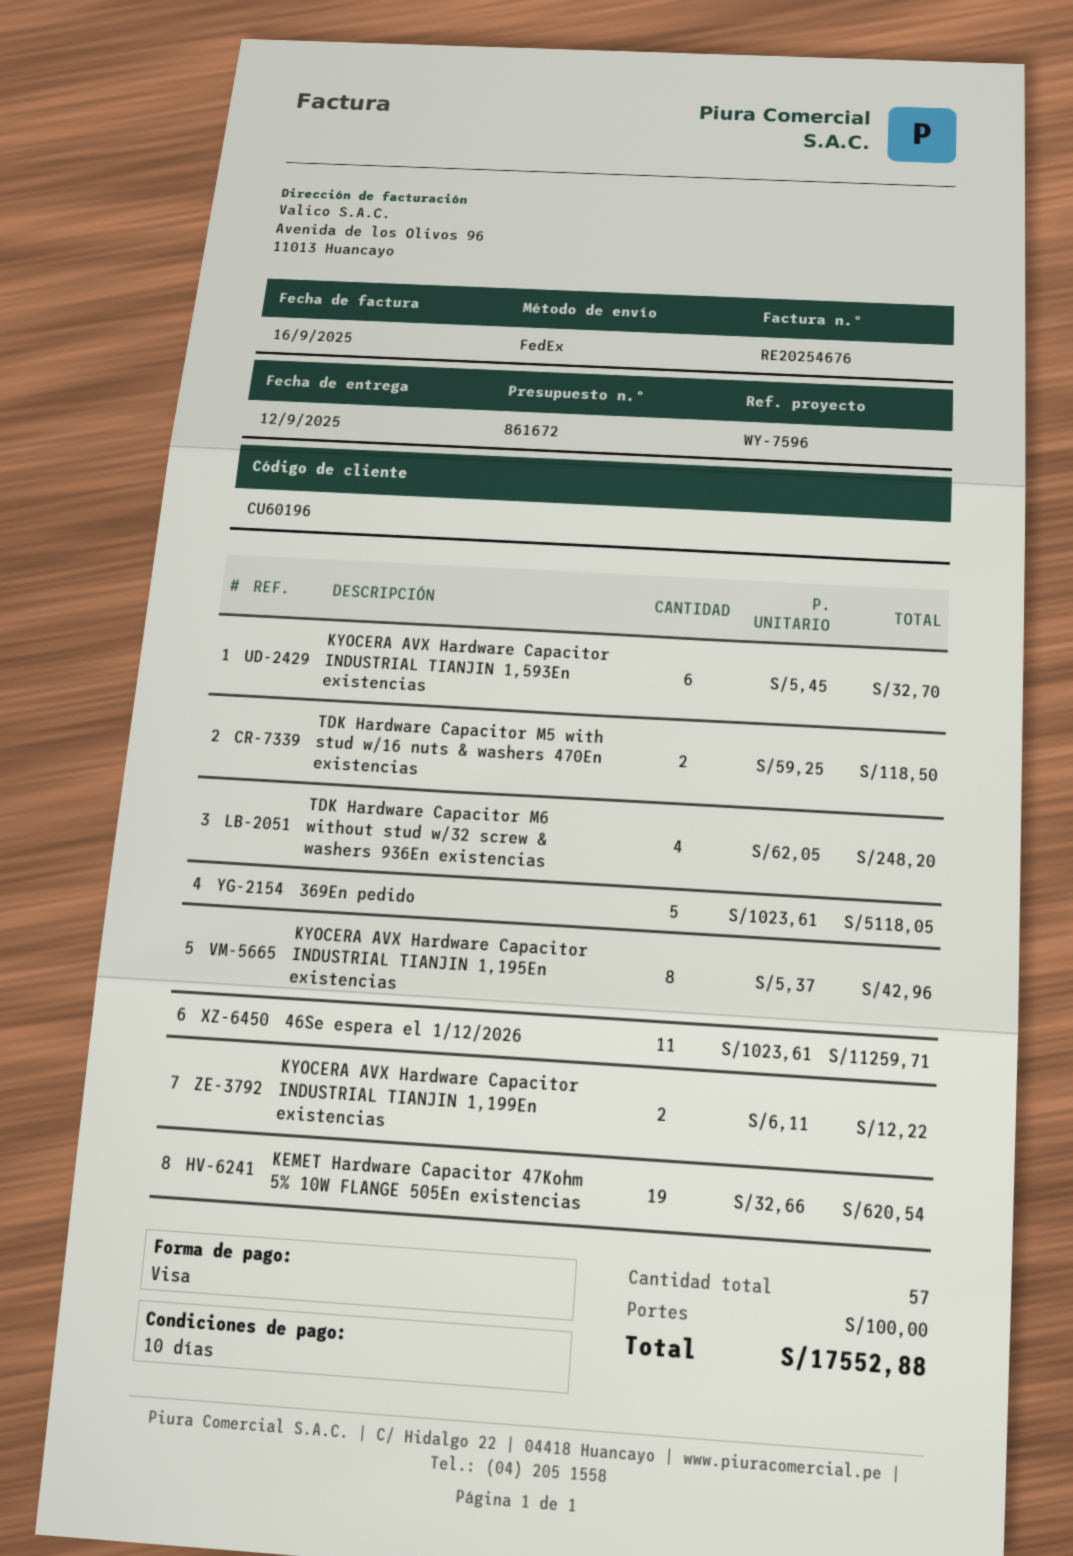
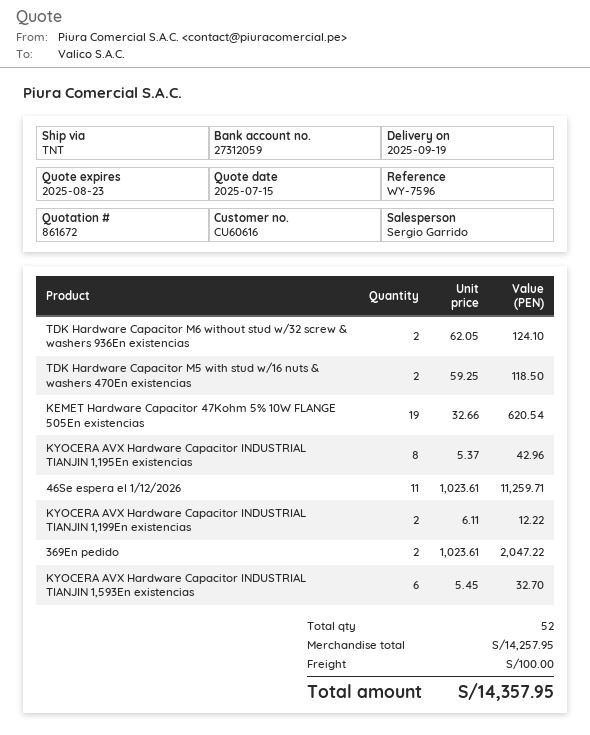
delivery date: 2025-09-12 -> 2025-09-19
customer number: CU60196 -> CU60616
shipping method: FedEx -> TNT
TDK Hardware Capacitor M6 without stud w/32 screw & washers 936En existencias: 4 x 62.05 = 248.20 -> 2 x 62.05 = 124.10
369En pedido: 5 x 1023.61 = 5118.05 -> 2 x 1023.61 = 2047.22
total quantity: 57 -> 52
total: 17552.88 -> 14357.95

